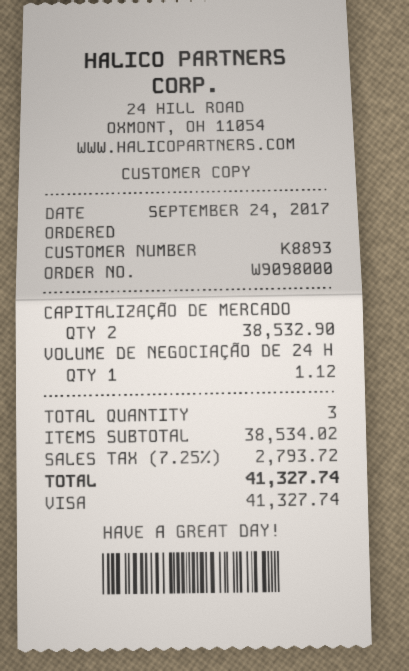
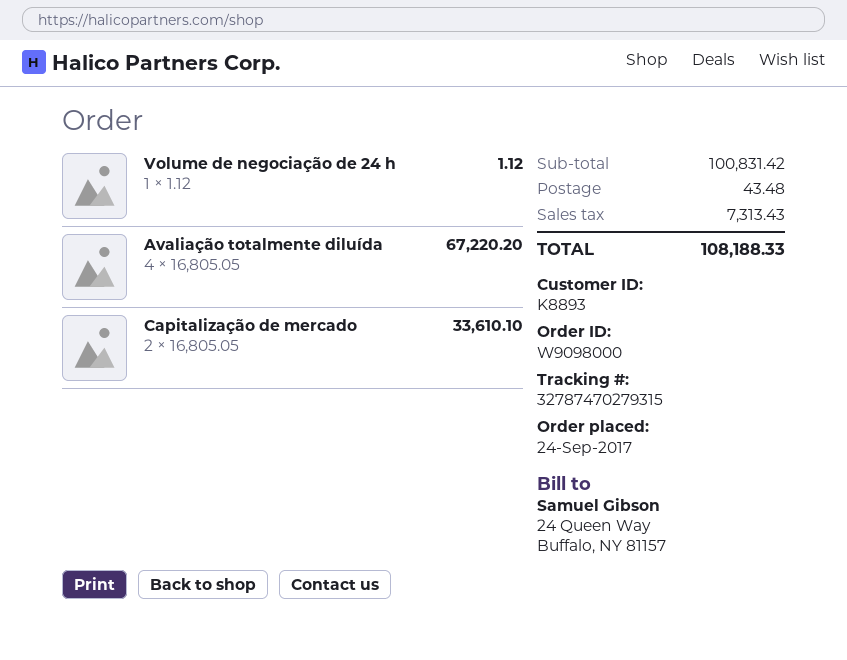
CAPITALIZAÇÃO DE MERCADO: 2 for 38532.90 -> 2 for 33610.10
Avaliação totalmente diluída: none -> 4 for 67220.20
subtotal: 38534.02 -> 100831.42
shipping: none -> 43.48
tax: 2793.72 -> 7313.43
total: 41327.74 -> 108188.33

